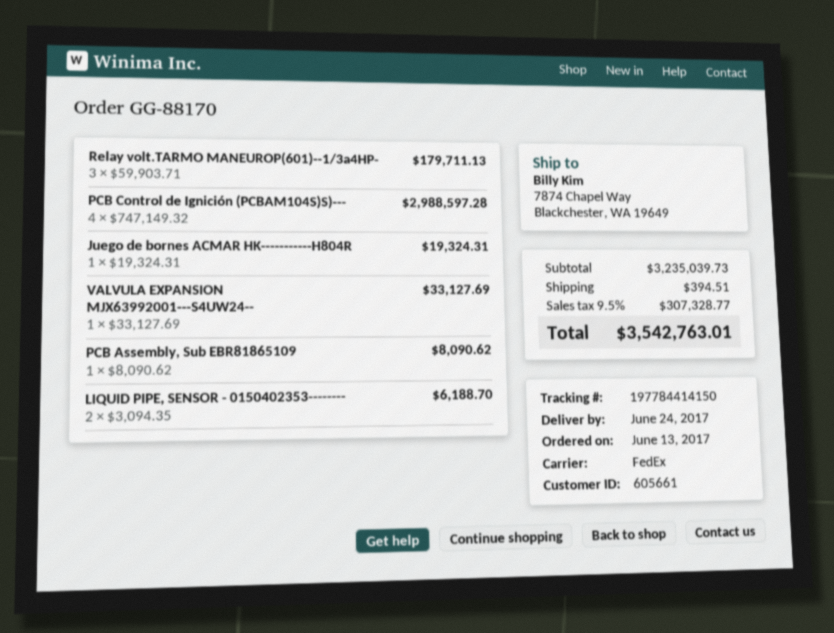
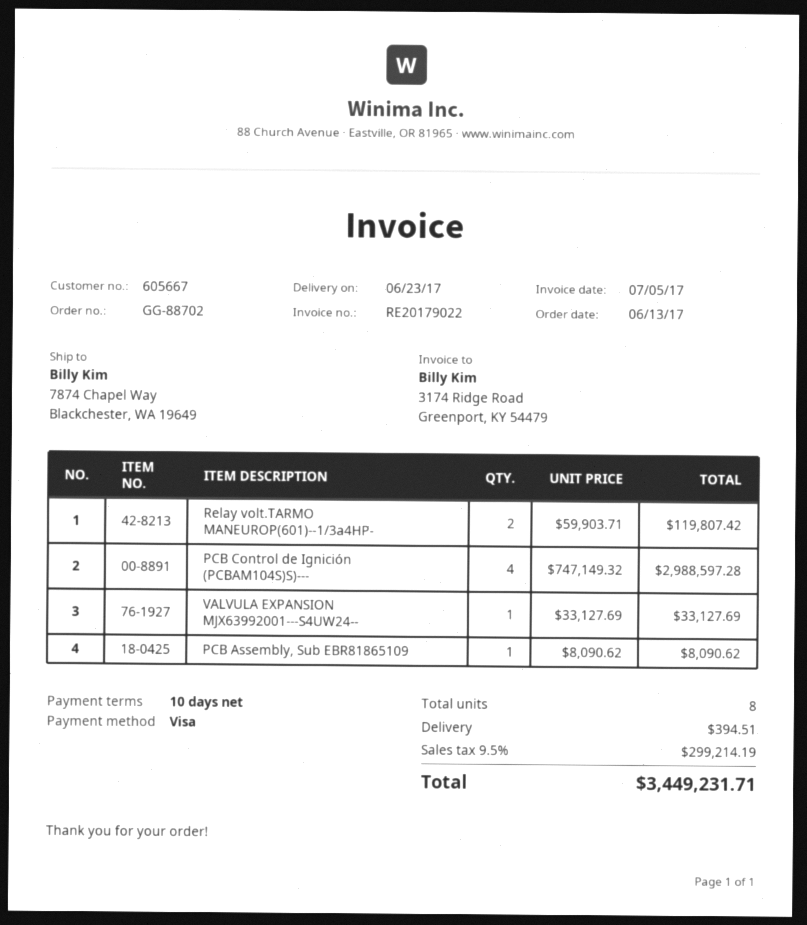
order number: GG-88170 -> GG-88702
delivery date: 2017-06-24 -> 2017-06-23
customer number: 605661 -> 605667
Relay volt.TARMO MANEUROP(601)--1/3a4HP-: 3 x 59903.71 = 179711.13 -> 2 x 59903.71 = 119807.42
Juego de bornes ACMAR HK-----------H804R: 1 x 19324.31 = 19324.31 -> none
LIQUID PIPE, SENSOR - 0150402353--------: 2 x 3094.35 = 6188.70 -> none
tax: 9.5% = 307328.77 -> 9.5% = 299214.19
total: 3542763.01 -> 3449231.71

